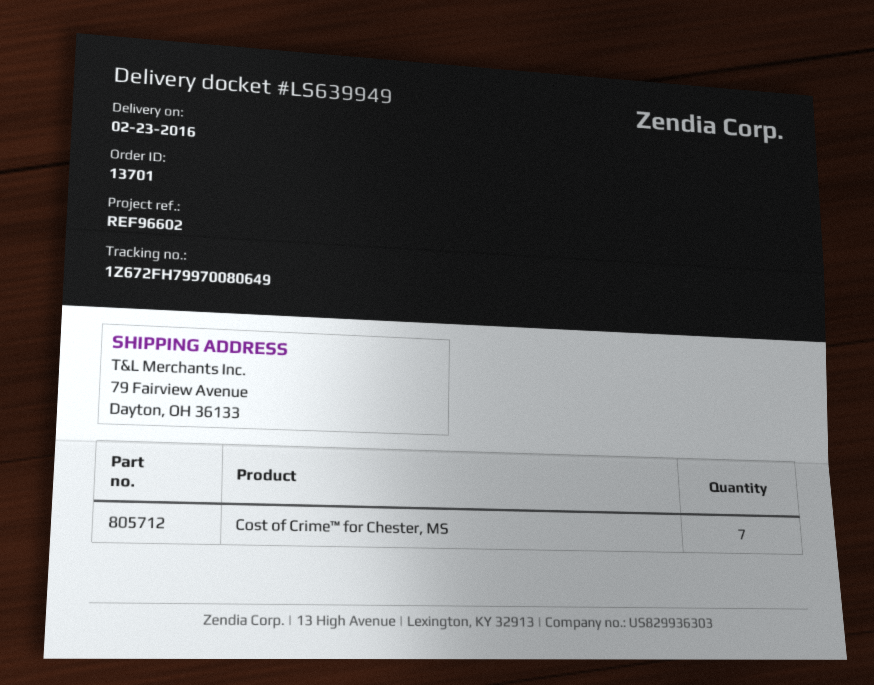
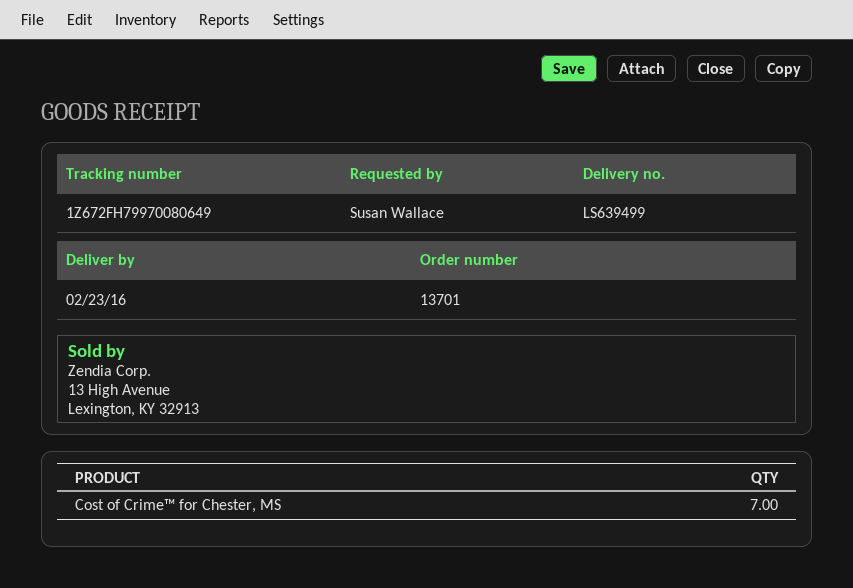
delivery note number: LS639949 -> LS639499

